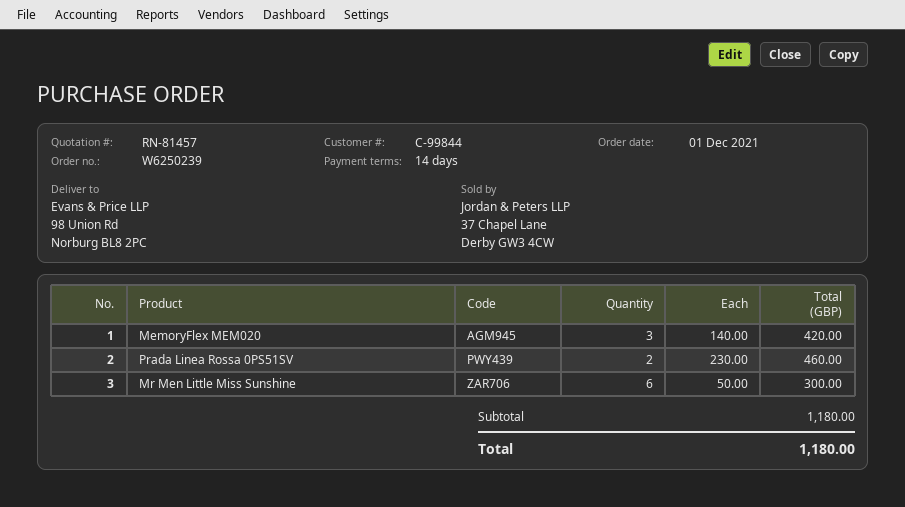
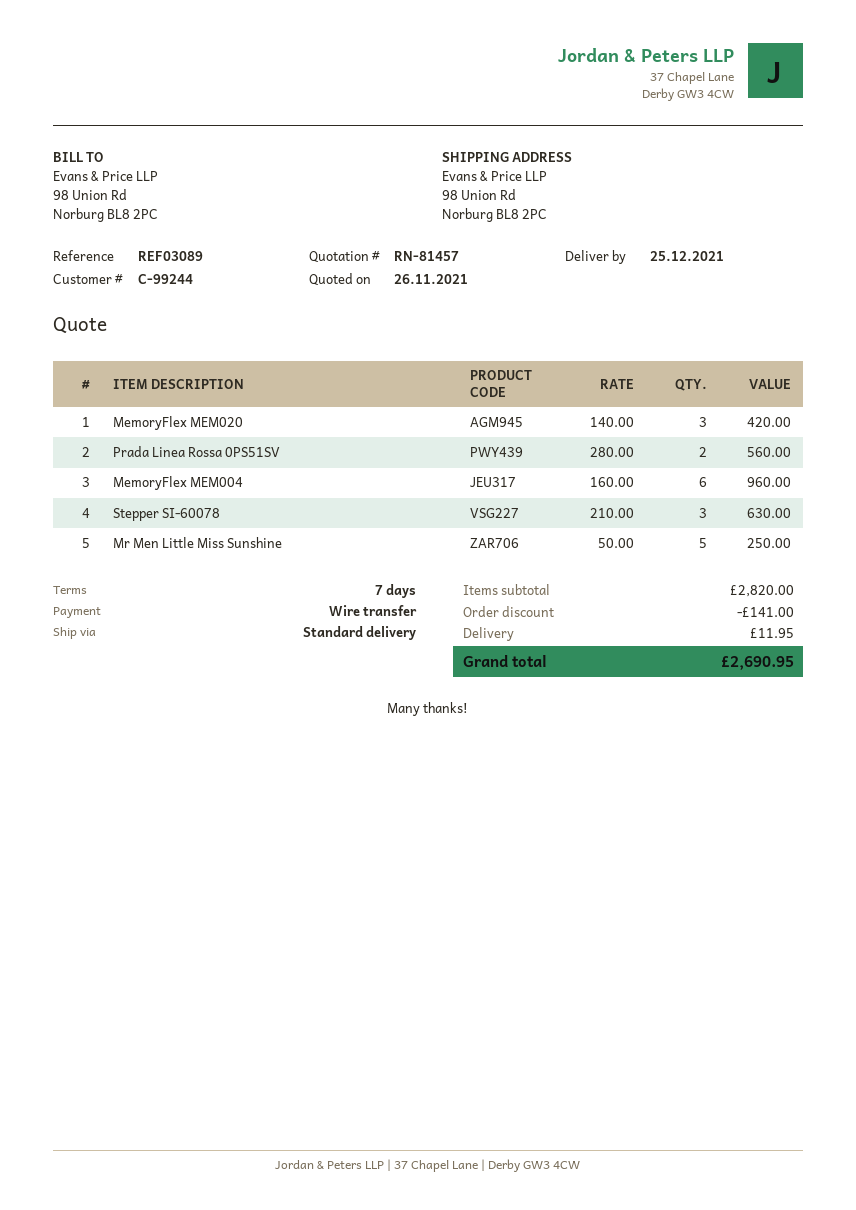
payment terms: 14 days -> 7 days
customer number: C-99844 -> C-99244
Prada Linea Rossa 0PS51SV: 2 x 230.00 = 460.00 -> 2 x 280.00 = 560.00
Mr Men Little Miss Sunshine: 6 x 50.00 = 300.00 -> 5 x 50.00 = 250.00
MemoryFlex MEM004: none -> 6 x 160.00 = 960.00
Stepper SI-60078: none -> 3 x 210.00 = 630.00
subtotal: 1180.00 -> 2820.00
discount: none -> 141.00
shipping: none -> 11.95
total: 1180.00 -> 2690.95

